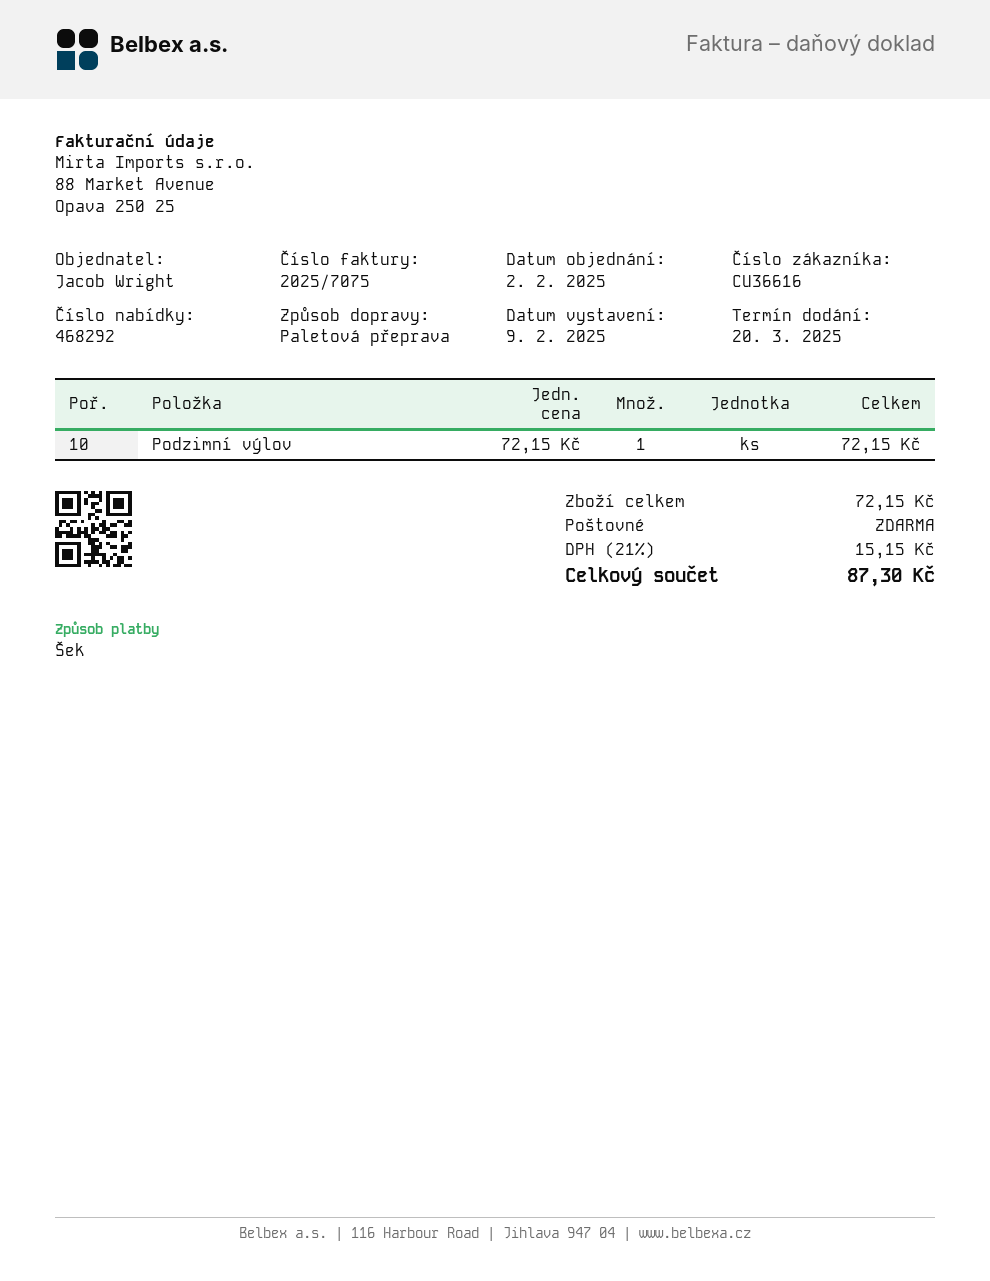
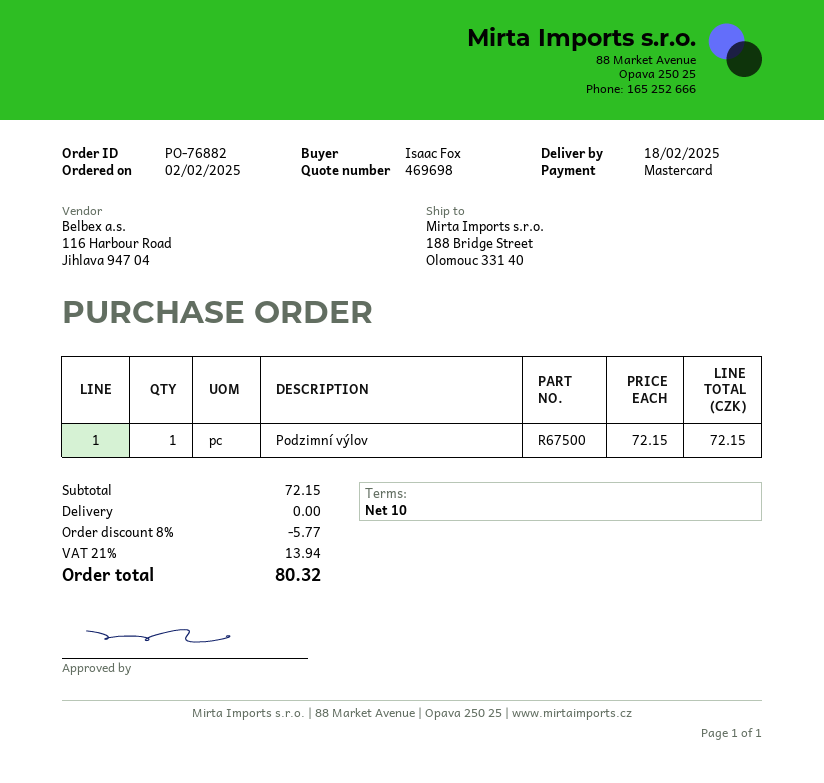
quote number: 468292 -> 469698
delivery date: 2025-03-20 -> 2025-02-18
ordered by: Jacob Wright -> Isaac Fox
payment method: cheque -> Mastercard
discount: none -> 8% = 5.77
tax: 21% = 15.15 -> 21% = 13.94
total: 87.30 -> 80.32

